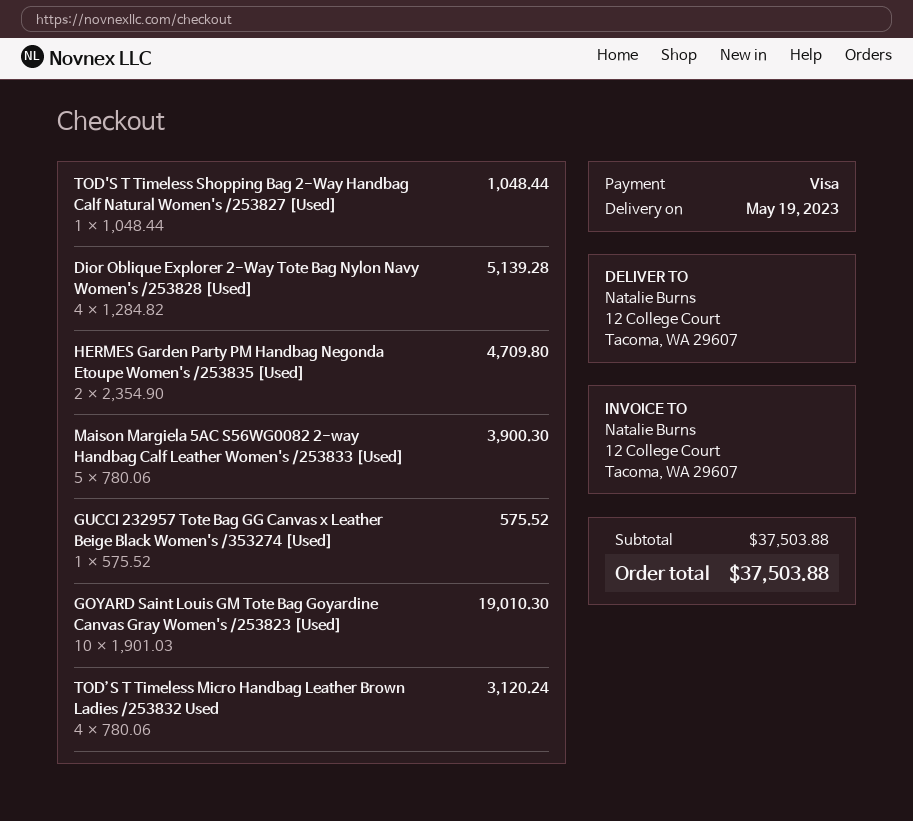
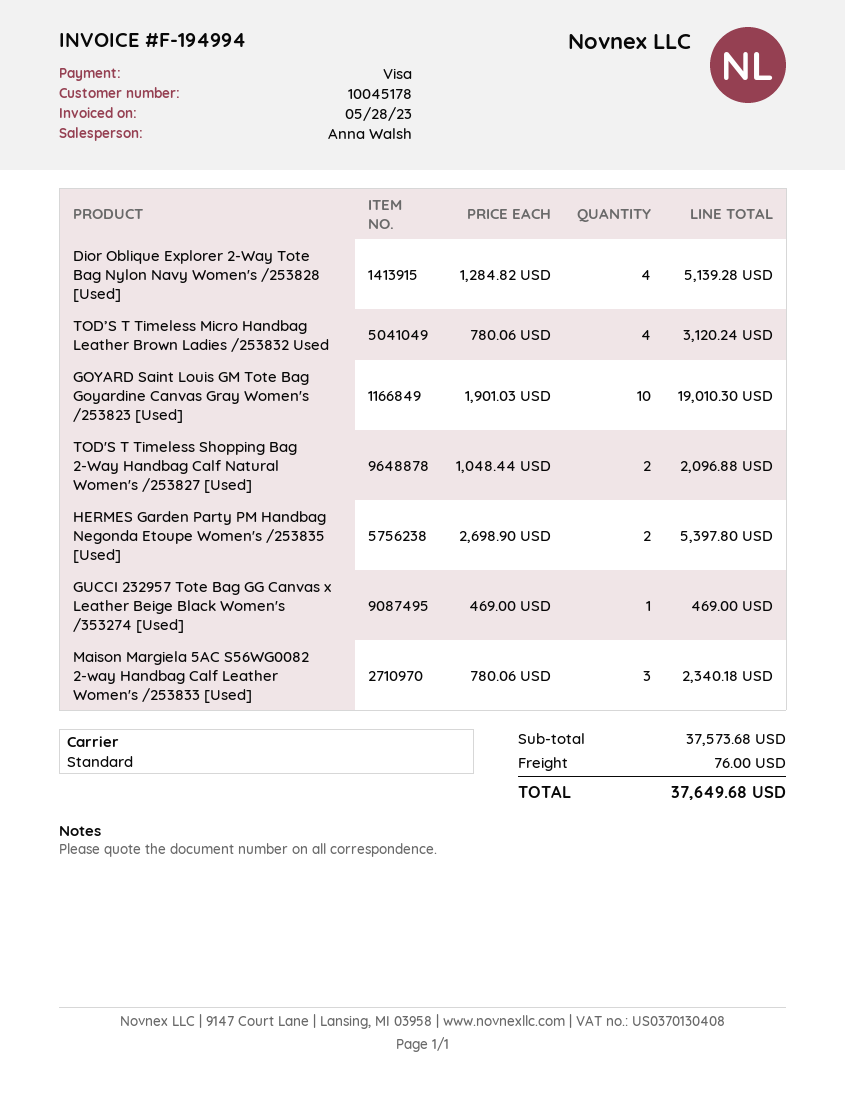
TOD'S T Timeless Shopping Bag 2-Way Handbag Calf Natural Women's /253827 [Used]: 1 x 1048.44 = 1048.44 -> 2 x 1048.44 = 2096.88
HERMES Garden Party PM Handbag Negonda Etoupe Women's /253835 [Used]: 2 x 2354.90 = 4709.80 -> 2 x 2698.90 = 5397.80
Maison Margiela 5AC S56WG0082 2-way Handbag Calf Leather Women's /253833 [Used]: 5 x 780.06 = 3900.30 -> 3 x 780.06 = 2340.18
GUCCI 232957 Tote Bag GG Canvas x Leather Beige Black Women's /353274 [Used]: 1 x 575.52 = 575.52 -> 1 x 469.00 = 469.00
subtotal: 37503.88 -> 37573.68
shipping: none -> 76.00
total: 37503.88 -> 37649.68

